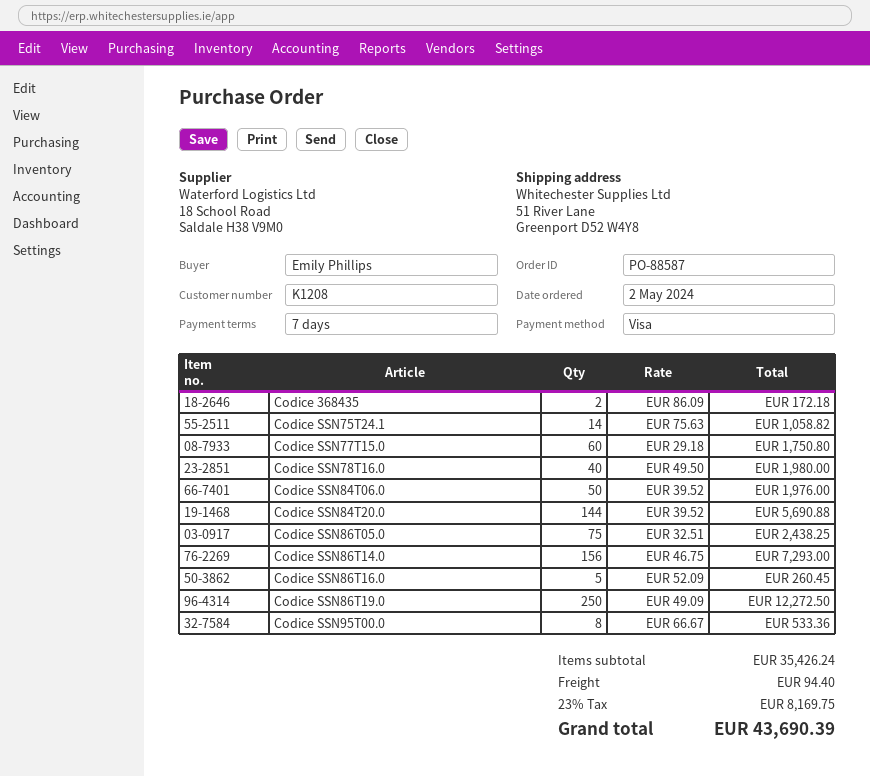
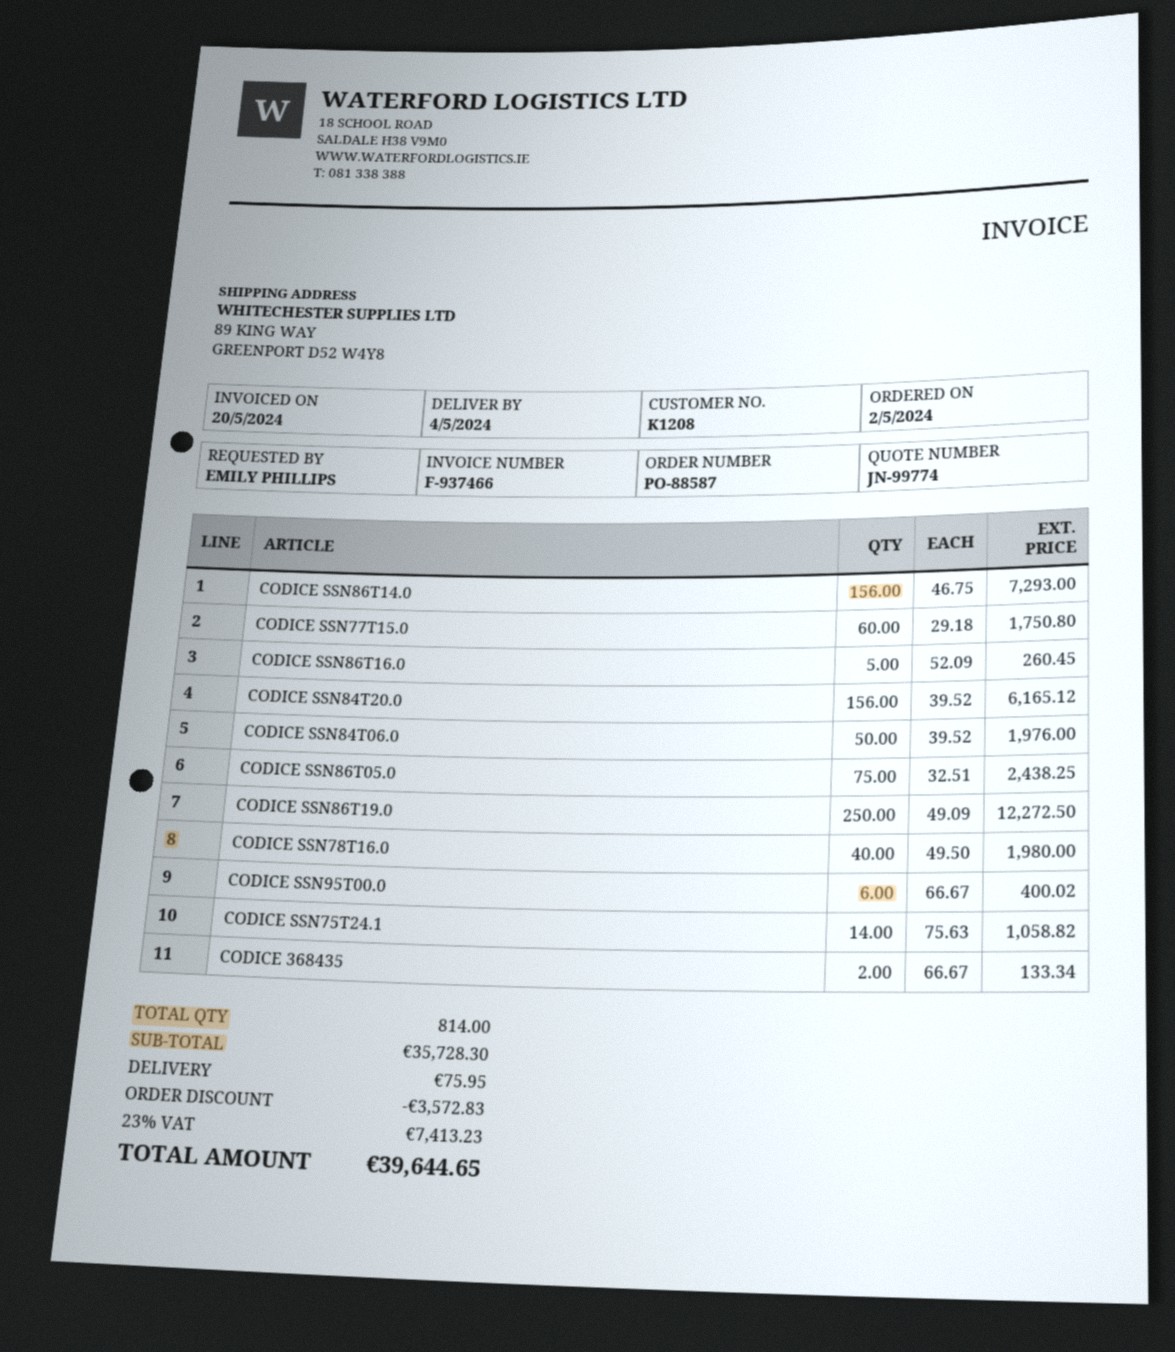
ship to: 51 River Lane, Greenport D52 W4Y8 -> 89 KING WAY, GREENPORT D52 W4Y8
Codice 368435: 2 x 86.09 = 172.18 -> 2 x 66.67 = 133.34
Codice SSN84T20.0: 144 x 39.52 = 5690.88 -> 156 x 39.52 = 6165.12
Codice SSN95T00.0: 8 x 66.67 = 533.36 -> 6 x 66.67 = 400.02
subtotal: 35426.24 -> 35728.30
discount: none -> 3572.83
shipping: 94.40 -> 75.95
tax: 23% = 8169.75 -> 23% = 7413.23
total: 43690.39 -> 39644.65

